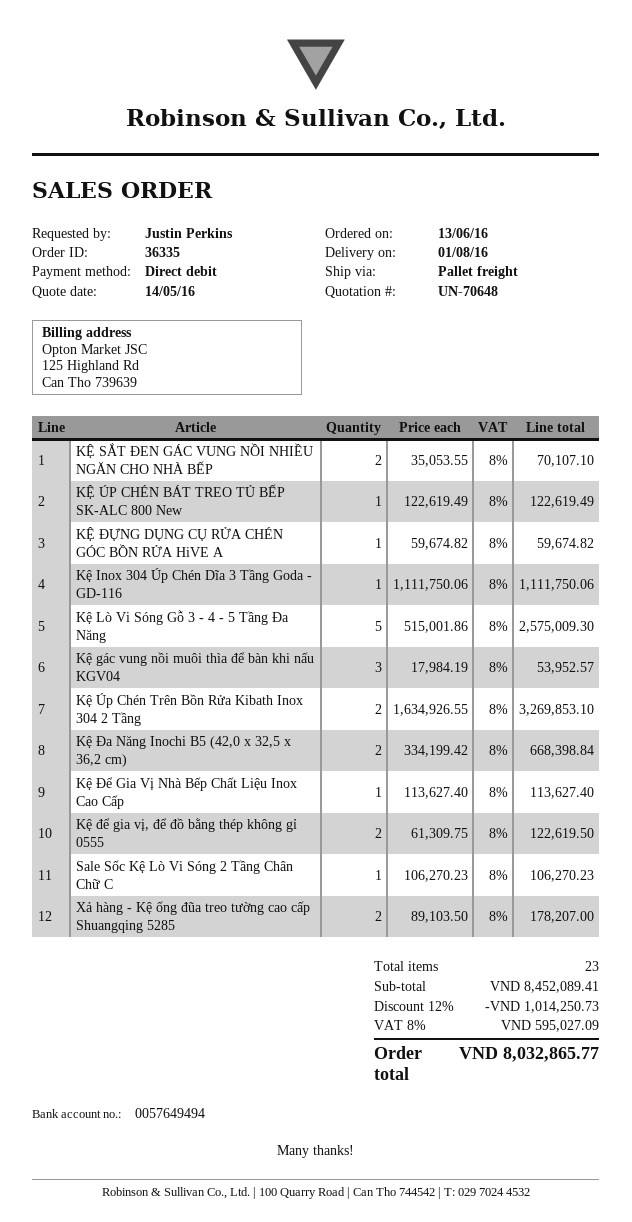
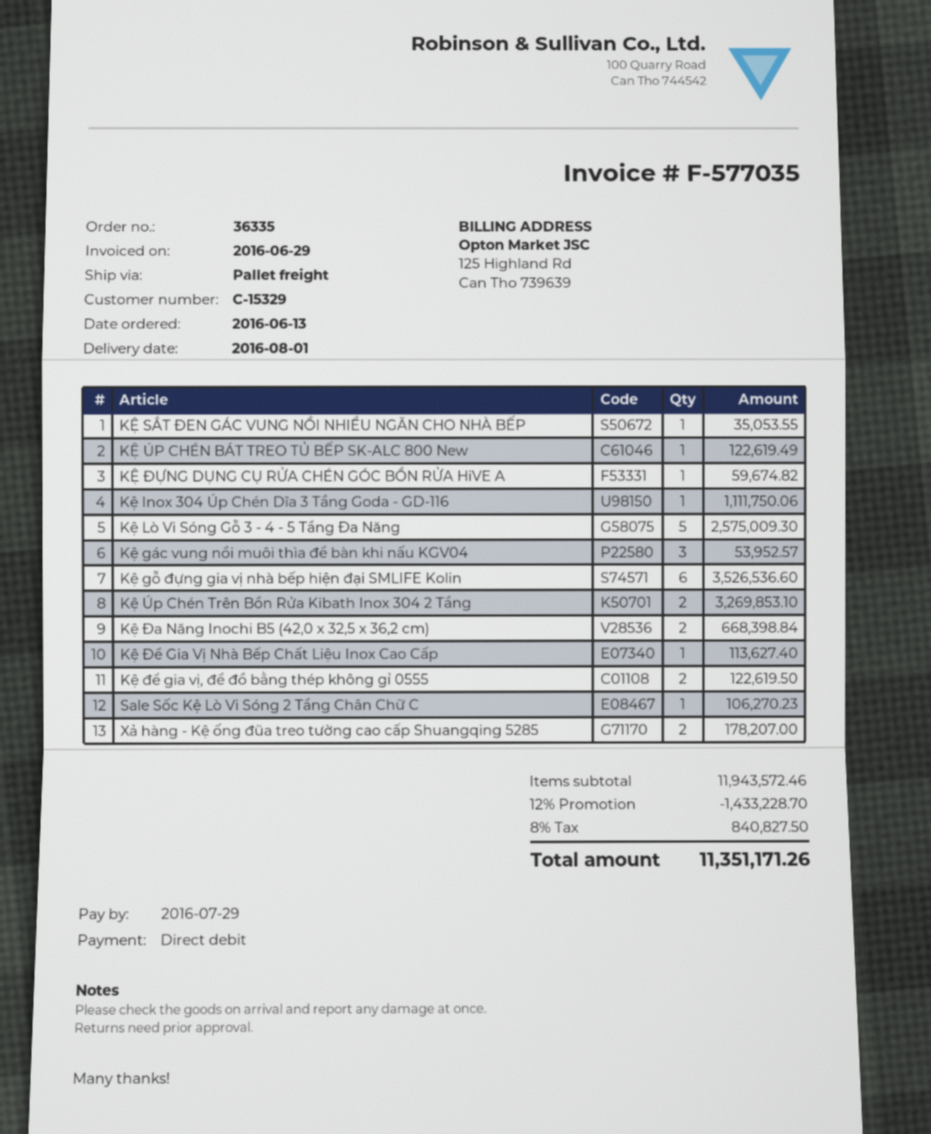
KỆ SẮT ĐEN GÁC VUNG NỒI NHIỀU NGĂN CHO NHÀ BẾP: 2 for 70107.10 -> 1 for 35053.55
Kệ gỗ đựng gia vị nhà bếp hiện đại SMLIFE Kolin: none -> 6 for 3526536.60
subtotal: 8452089.41 -> 11943572.46
discount: 12% = 1014250.73 -> 12% = 1433228.70
tax: 8% = 595027.09 -> 8% = 840827.50
total: 8032865.77 -> 11351171.26

